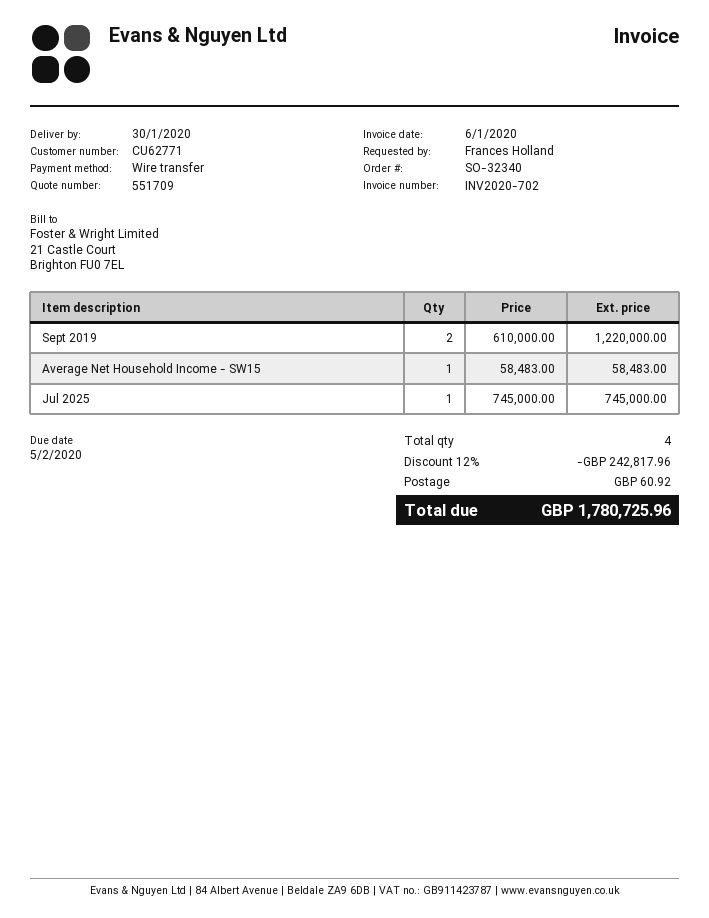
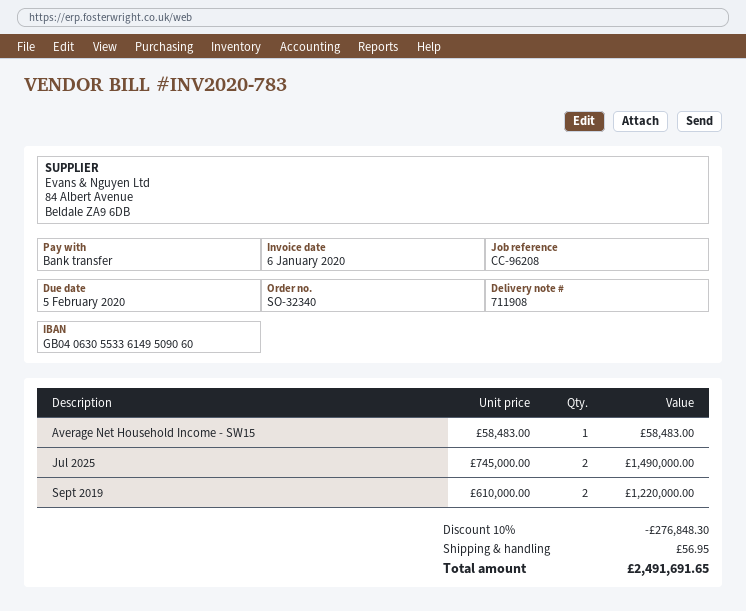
invoice number: INV2020-702 -> INV2020-783
Jul 2025: 1 x 745000.00 = 745000.00 -> 2 x 745000.00 = 1490000.00
discount: 12% = 242817.96 -> 10% = 276848.30
shipping: 60.92 -> 56.95
total: 1780725.96 -> 2491691.65

